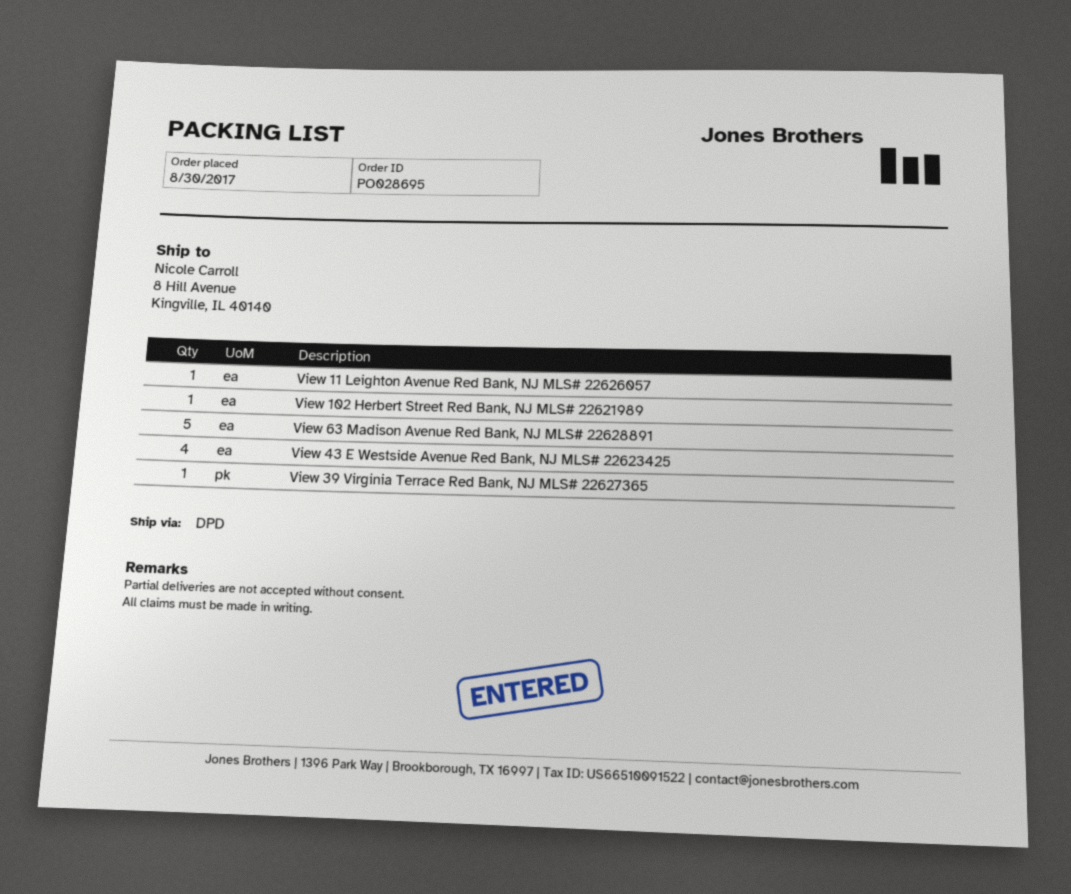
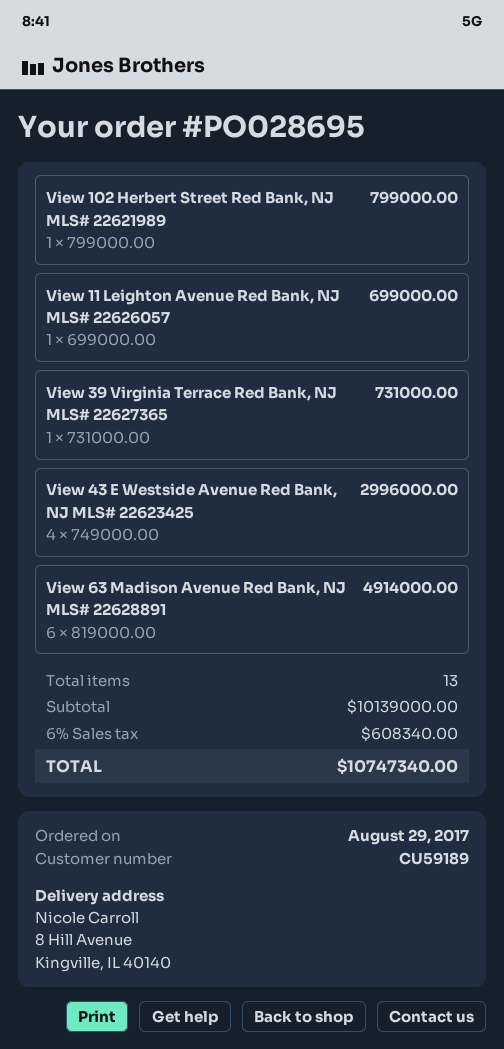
order date: 2017-08-30 -> 2017-08-29
View 63 Madison Avenue Red Bank, NJ MLS# 22628891: 5 -> 6

